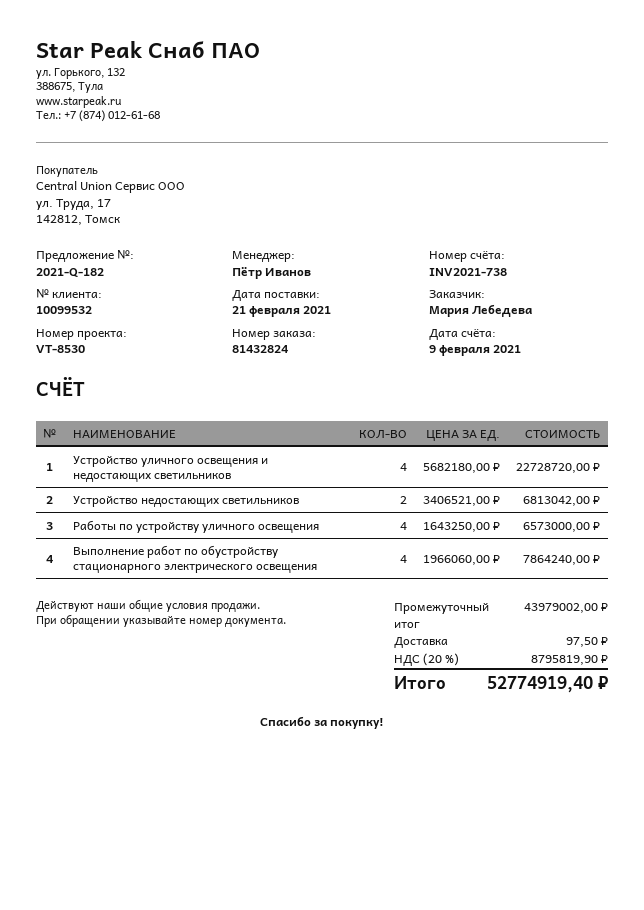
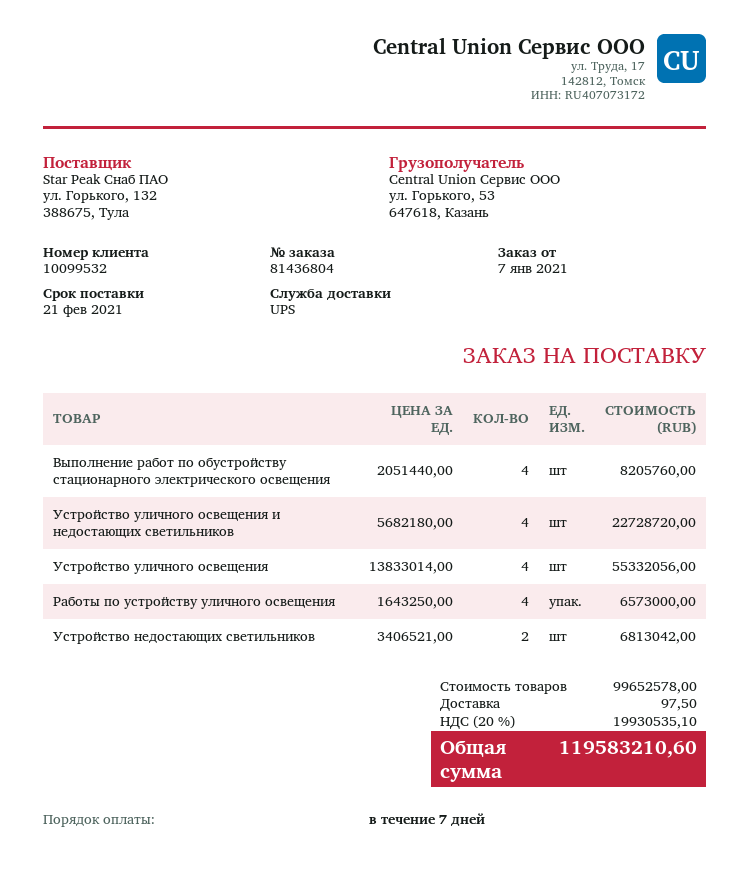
order number: 81432824 -> 81436804
Выполнение работ по обустройству стационарного электрического освещения: 4 x 1966060.00 = 7864240.00 -> 4 x 2051440.00 = 8205760.00
Устройство уличного освещения: none -> 4 x 13833014.00 = 55332056.00
subtotal: 43979002.00 -> 99652578.00
tax: 20% = 8795819.90 -> 20% = 19930535.10
total: 52774919.40 -> 119583210.60

